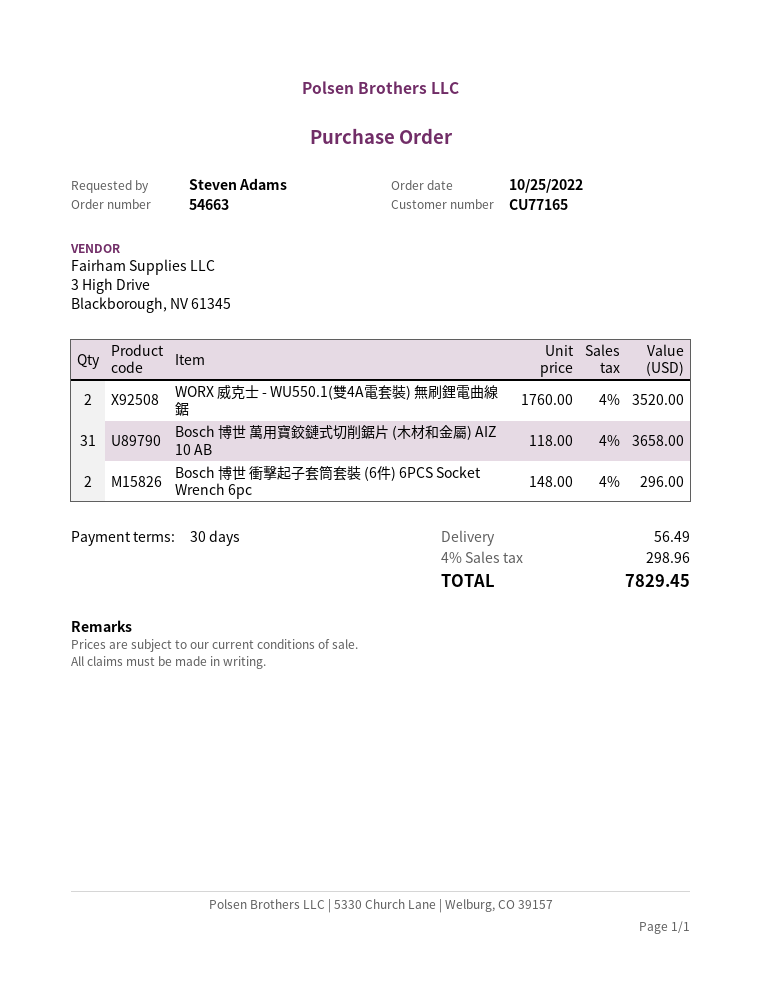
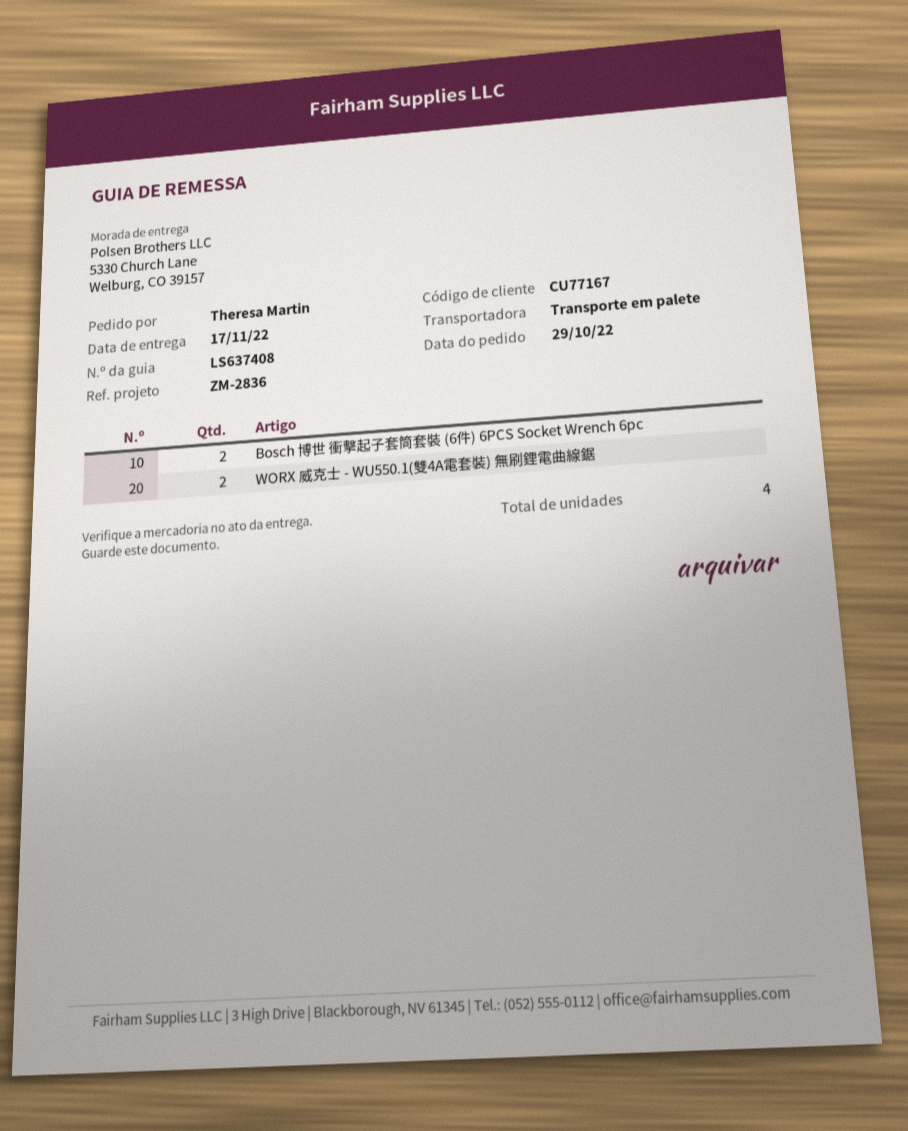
order date: 2022-10-25 -> 2022-10-29
customer number: CU77165 -> CU77167
ordered by: Steven Adams -> Theresa Martin
Bosch 博世 萬用寶鉸鏈式切削鋸片 (木材和金屬) AIZ 10 AB: 31 -> none

